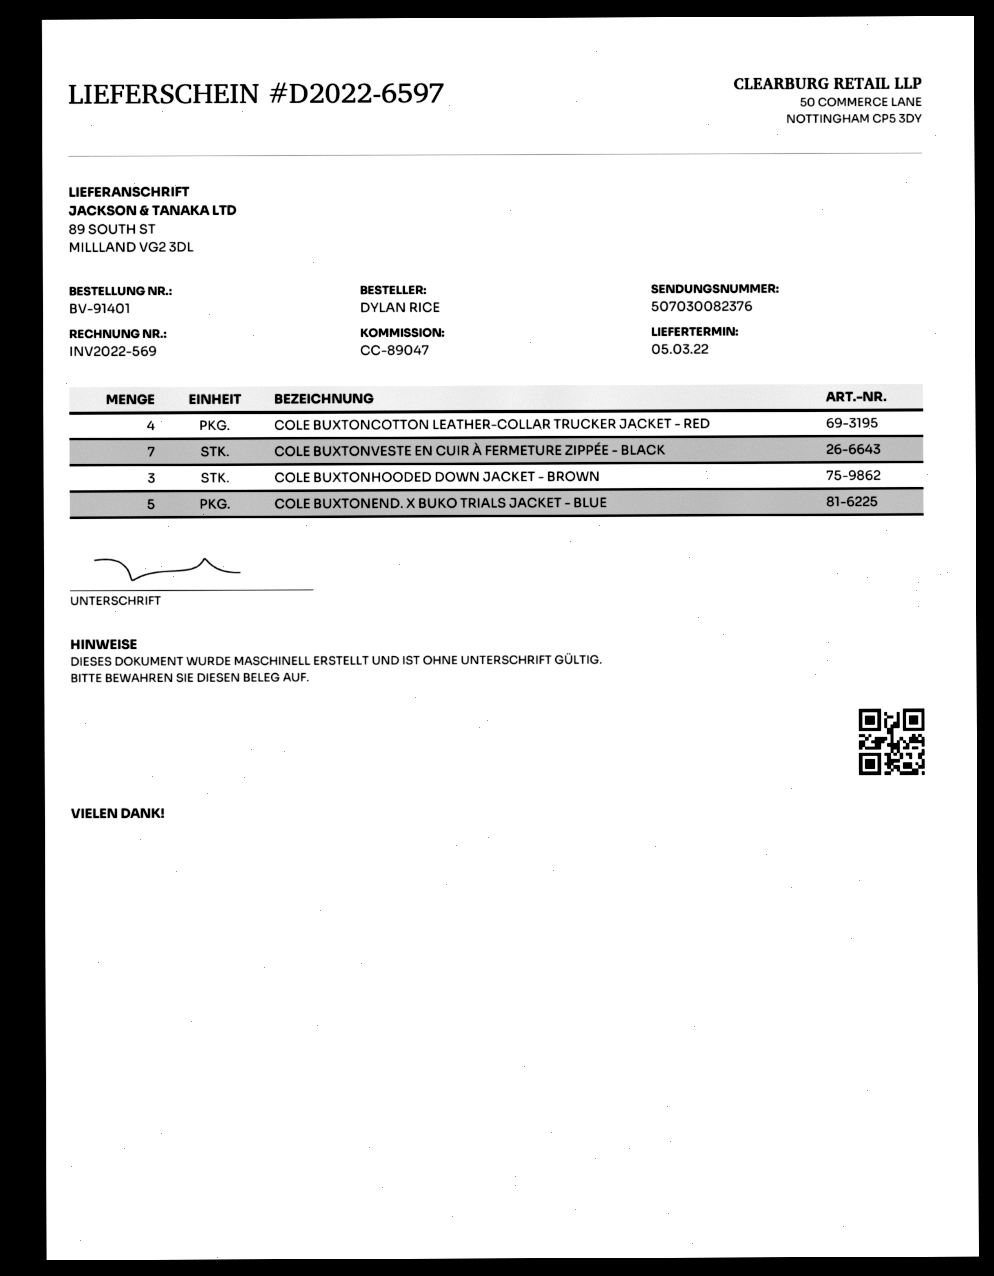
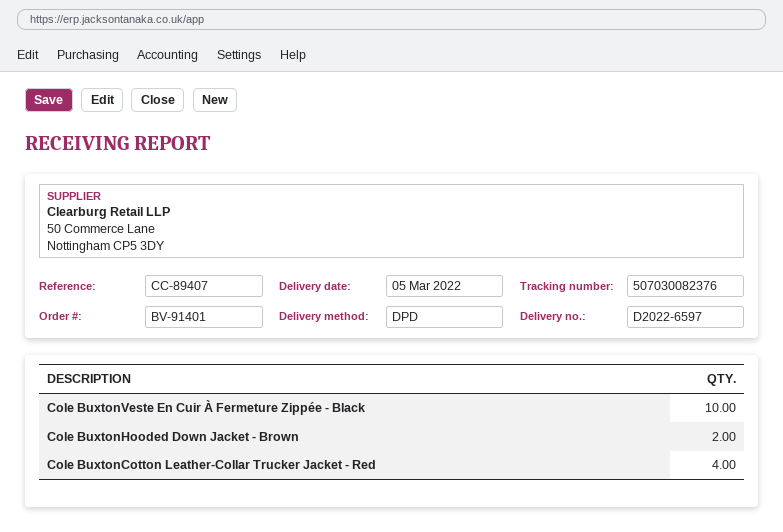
reference: CC-89047 -> CC-89407
COLE BUXTONVESTE EN CUIR À FERMETURE ZIPPÉE - BLACK: 7 -> 10
COLE BUXTONHOODED DOWN JACKET - BROWN: 3 -> 2
COLE BUXTONEND. X BUKO TRIALS JACKET - BLUE: 5 -> none

